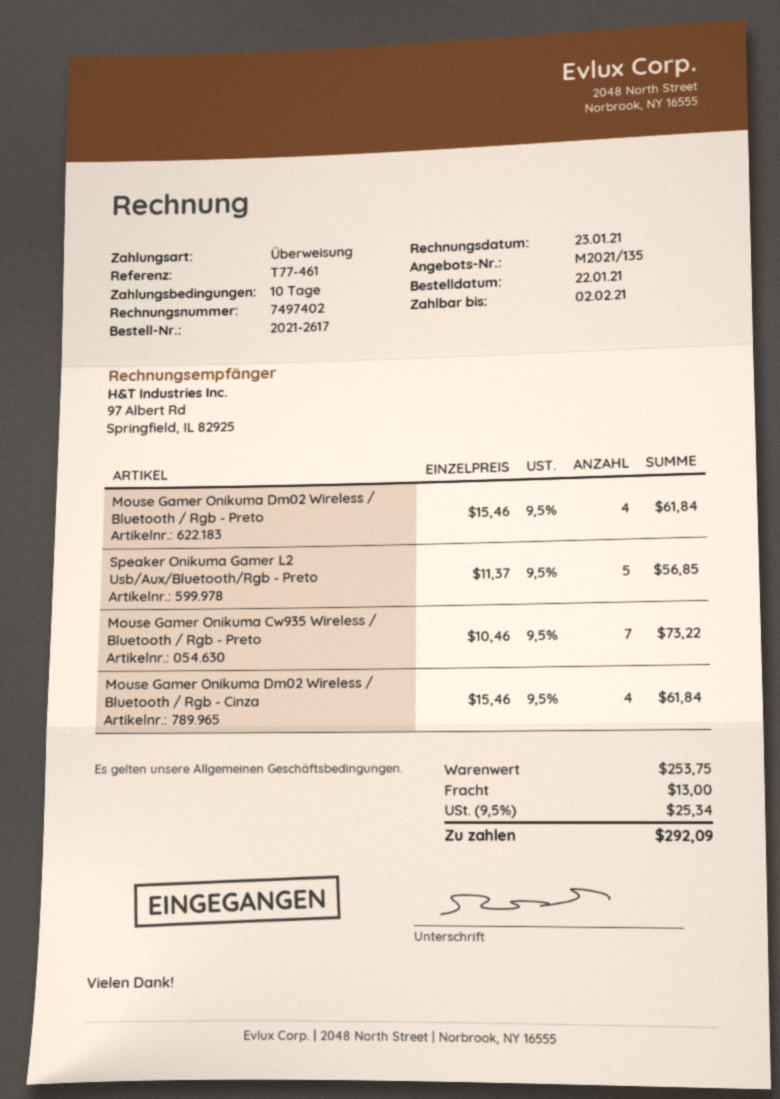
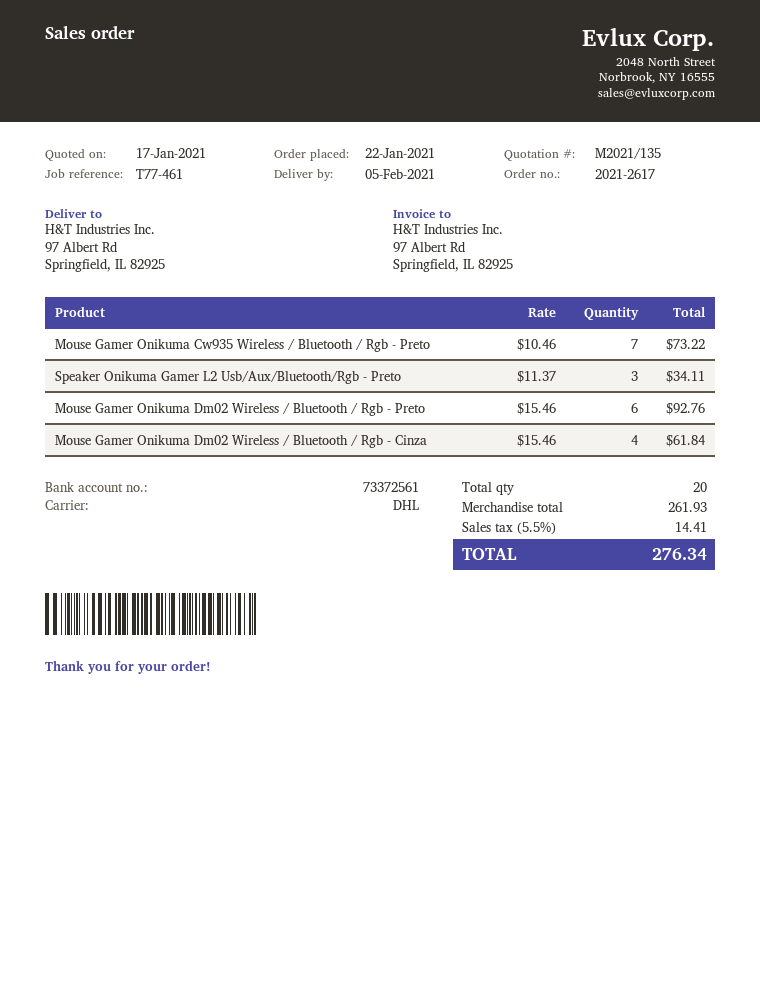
Mouse Gamer Onikuma Dm02 Wireless / Bluetooth / Rgb - Preto: 4 x 15.46 = 61.84 -> 6 x 15.46 = 92.76
Speaker Onikuma Gamer L2 Usb/Aux/Bluetooth/Rgb - Preto: 5 x 11.37 = 56.85 -> 3 x 11.37 = 34.11
subtotal: 253.75 -> 261.93
shipping: 13.00 -> none
tax: 9.5% = 25.34 -> 5.5% = 14.41
total: 292.09 -> 276.34

